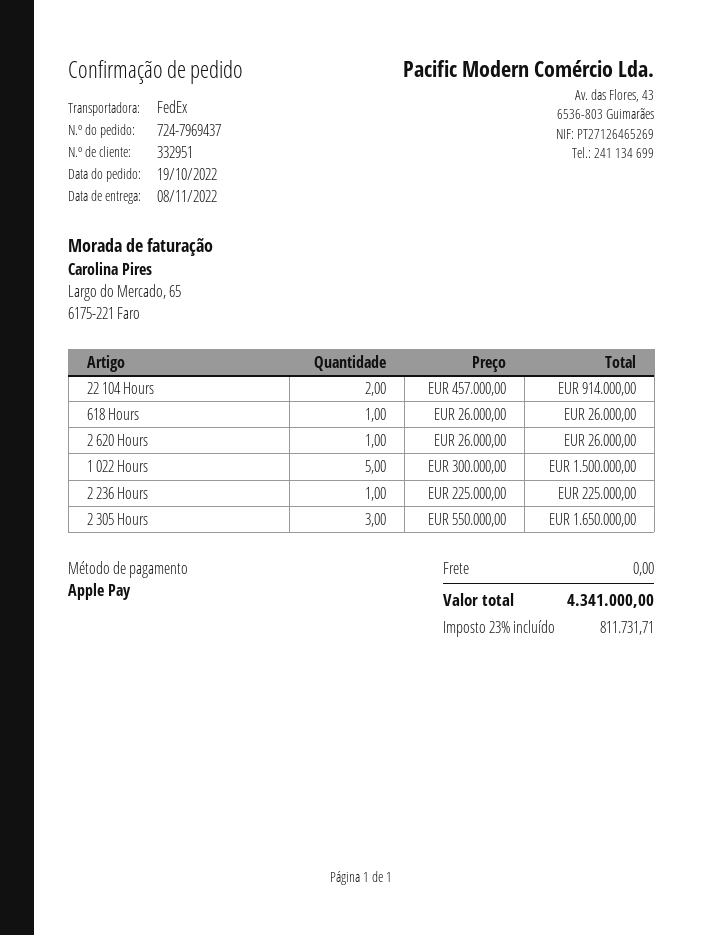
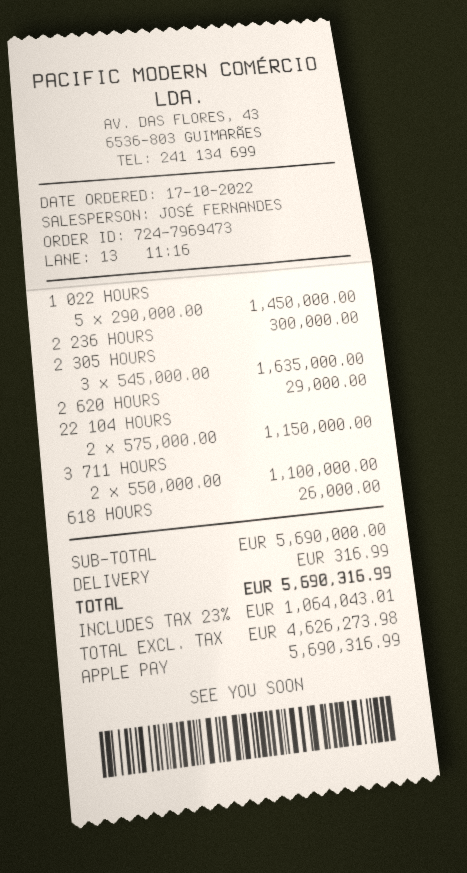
order number: 724-7969437 -> 724-7969473
order date: 2022-10-19 -> 2022-10-17
22 104 Hours: 2 x 457000.00 = 914000.00 -> 2 x 575000.00 = 1150000.00
2 620 Hours: 1 x 26000.00 = 26000.00 -> 1 x 29000.00 = 29000.00
1 022 Hours: 5 x 300000.00 = 1500000.00 -> 5 x 290000.00 = 1450000.00
2 236 Hours: 1 x 225000.00 = 225000.00 -> 1 x 300000.00 = 300000.00
2 305 Hours: 3 x 550000.00 = 1650000.00 -> 3 x 545000.00 = 1635000.00
3 711 HOURS: none -> 2 x 550000.00 = 1100000.00
shipping: 0.00 -> 316.99
tax: 23% = 811731.71 -> 23% = 1064043.01
total: 4341000.00 -> 5690316.99

